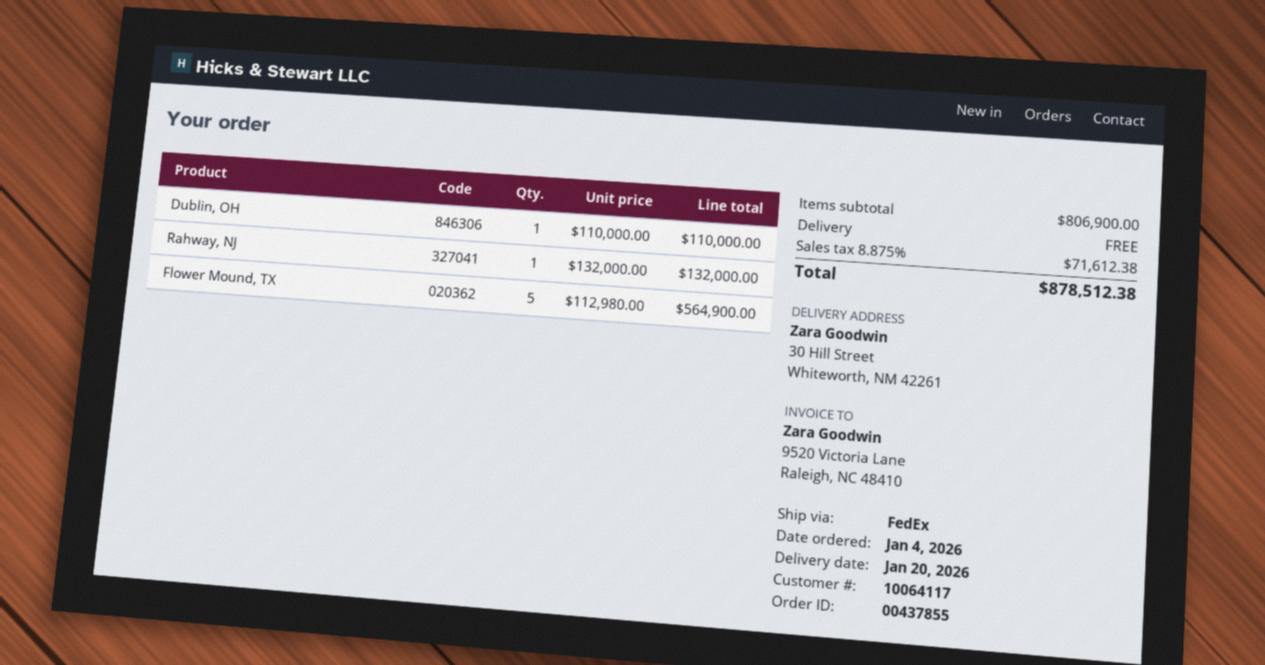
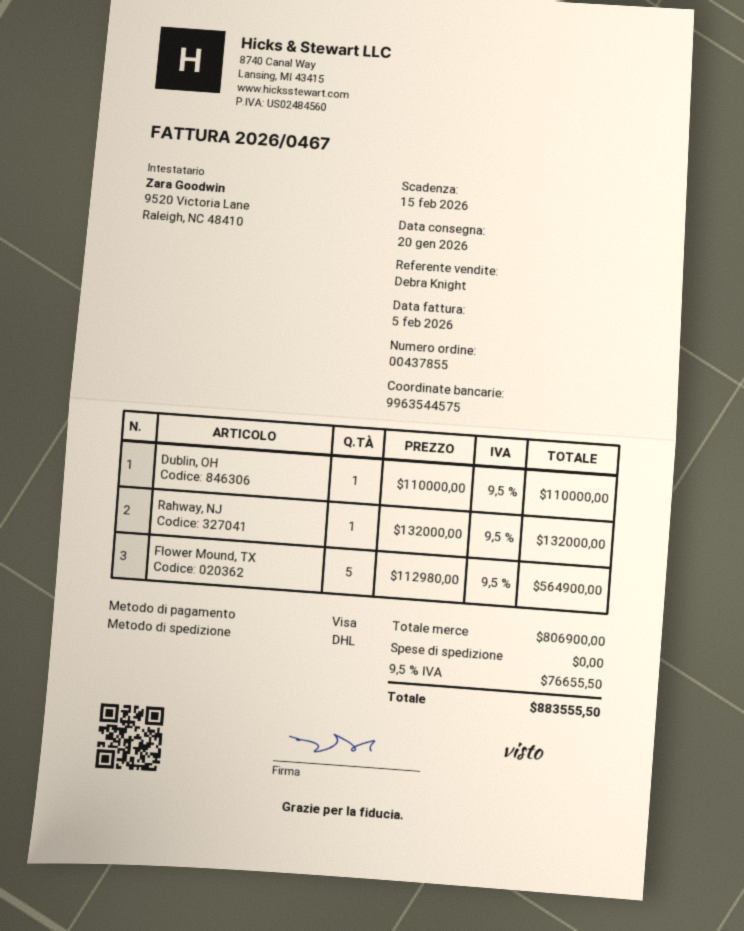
shipping method: FedEx -> DHL
tax: 8.875% = 71612.38 -> 9.5% = 76655.50
total: 878512.38 -> 883555.50

